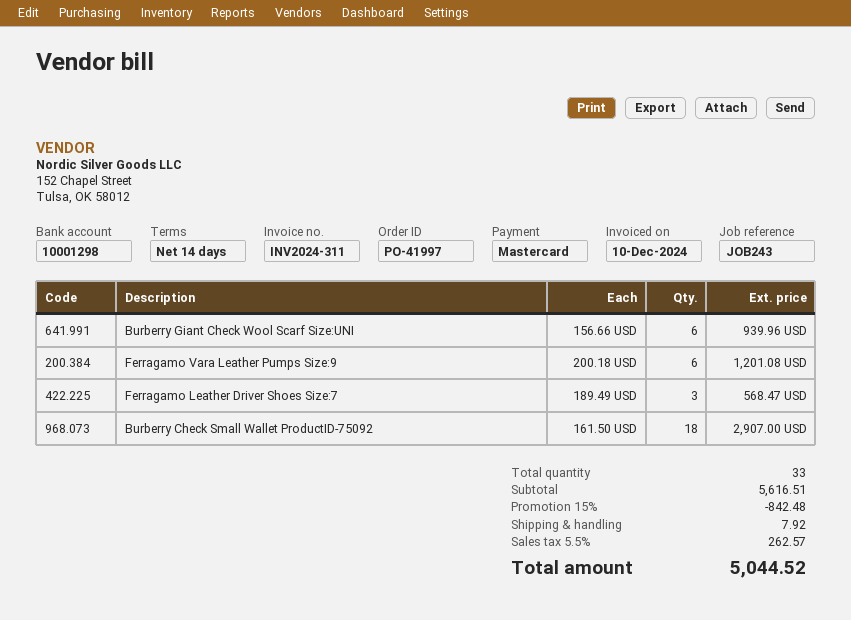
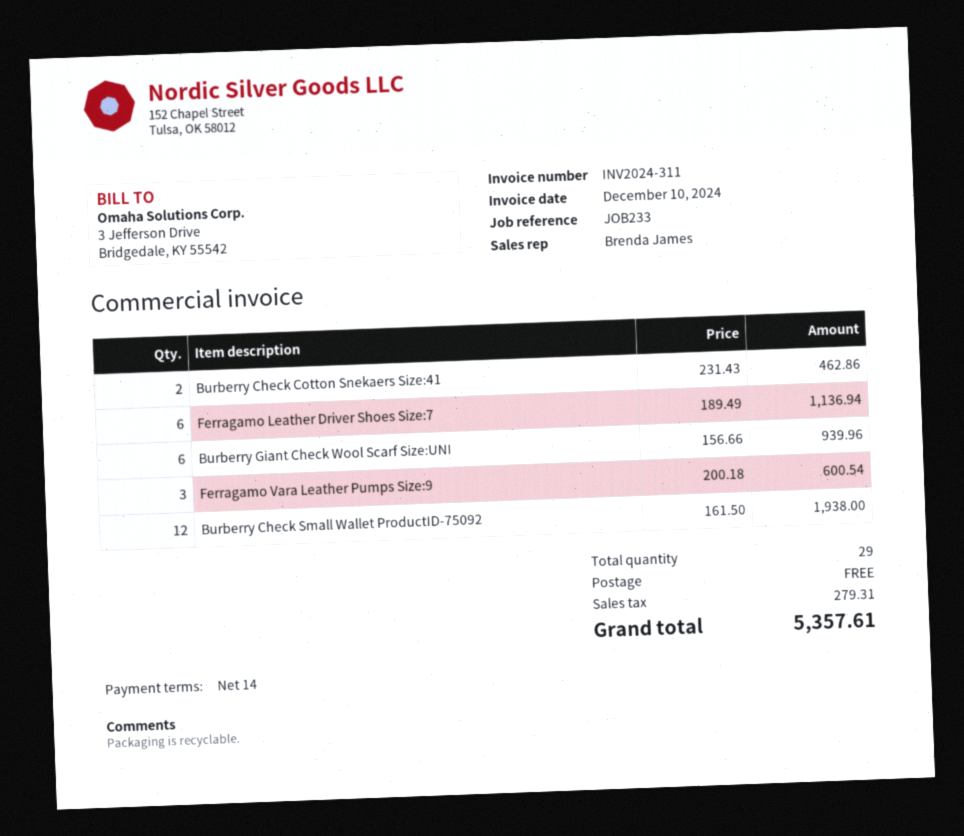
reference: JOB243 -> JOB233
Ferragamo Vara Leather Pumps Size:9: 6 x 200.18 = 1201.08 -> 3 x 200.18 = 600.54
Ferragamo Leather Driver Shoes Size:7: 3 x 189.49 = 568.47 -> 6 x 189.49 = 1136.94
Burberry Check Small Wallet ProductID-75092: 18 x 161.50 = 2907.00 -> 12 x 161.50 = 1938.00
Burberry Check Cotton Snekaers Size:41: none -> 2 x 231.43 = 462.86
total quantity: 33 -> 29
discount: 15% = 842.48 -> none
shipping: 7.92 -> 0.00
tax: 262.57 -> 279.31
total: 5044.52 -> 5357.61

